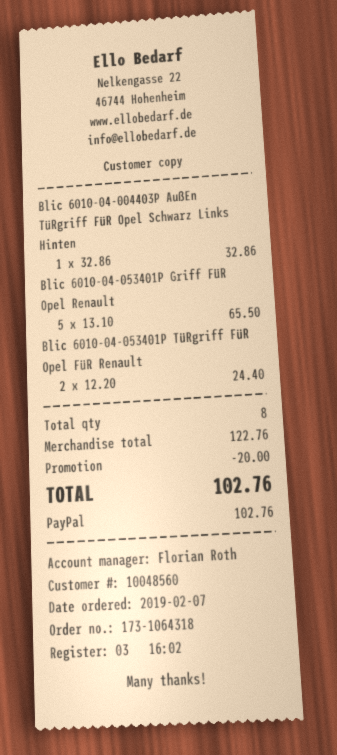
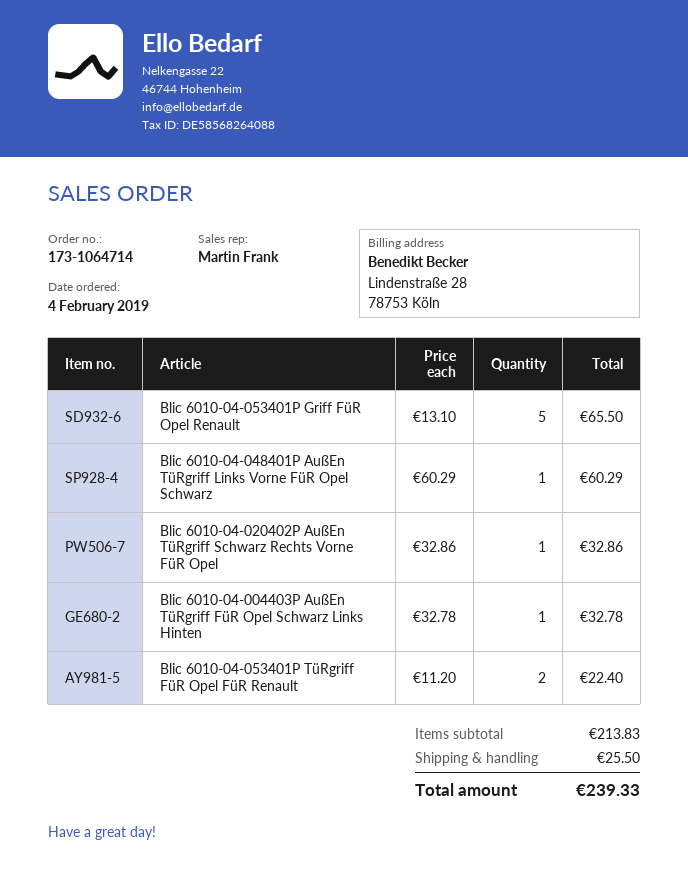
order number: 173-1064318 -> 173-1064714
order date: 2019-02-07 -> 2019-02-04
sales rep: Florian Roth -> Martin Frank
Blic 6010-04-004403P AußEn TüRgriff FüR Opel Schwarz Links Hinten: 1 x 32.86 = 32.86 -> 1 x 32.78 = 32.78
Blic 6010-04-053401P TüRgriff FüR Opel FüR Renault: 2 x 12.20 = 24.40 -> 2 x 11.20 = 22.40
Blic 6010-04-048401P AußEn TüRgriff Links Vorne FüR Opel Schwarz: none -> 1 x 60.29 = 60.29
Blic 6010-04-020402P AußEn TüRgriff Schwarz Rechts Vorne FüR Opel: none -> 1 x 32.86 = 32.86
subtotal: 122.76 -> 213.83
discount: 20.00 -> none
shipping: none -> 25.50
total: 102.76 -> 239.33

